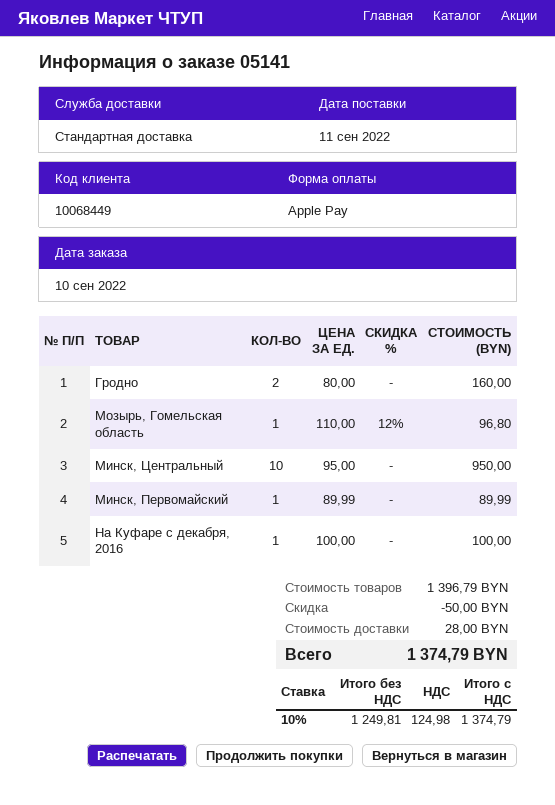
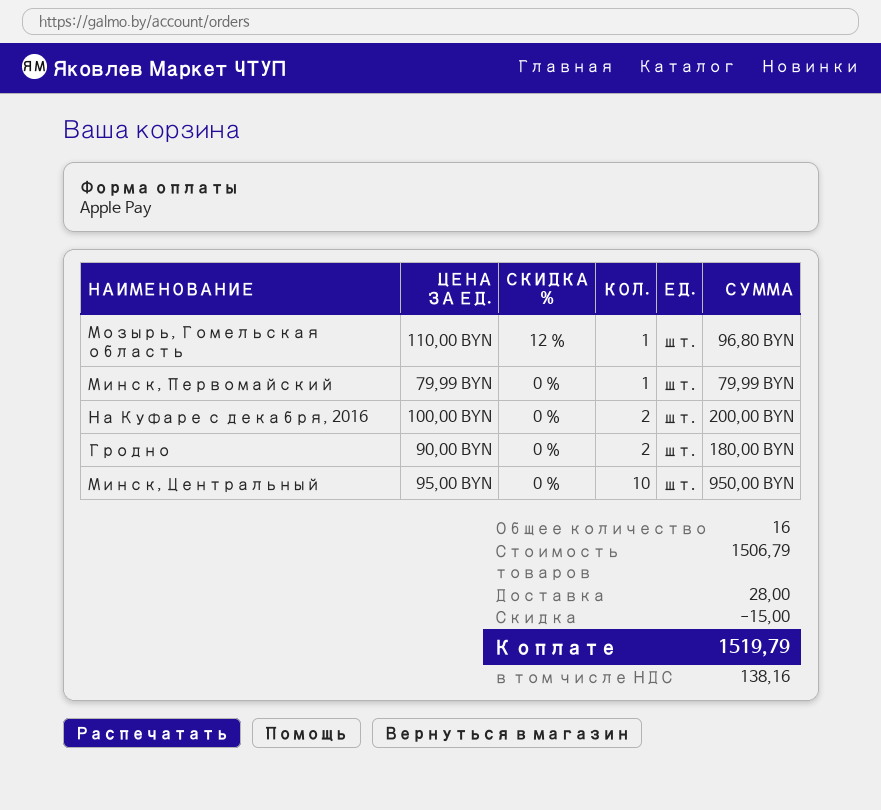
Гродно: 2 x 80.00 = 160.00 -> 2 x 90.00 = 180.00
Минск, Первомайский: 1 x 89.99 = 89.99 -> 1 x 79.99 = 79.99
На Куфаре с декабря, 2016: 1 x 100.00 = 100.00 -> 2 x 100.00 = 200.00
subtotal: 1396.79 -> 1506.79
discount: 50.00 -> 15.00
tax: 124.98 -> 138.16
total: 1374.79 -> 1519.79

